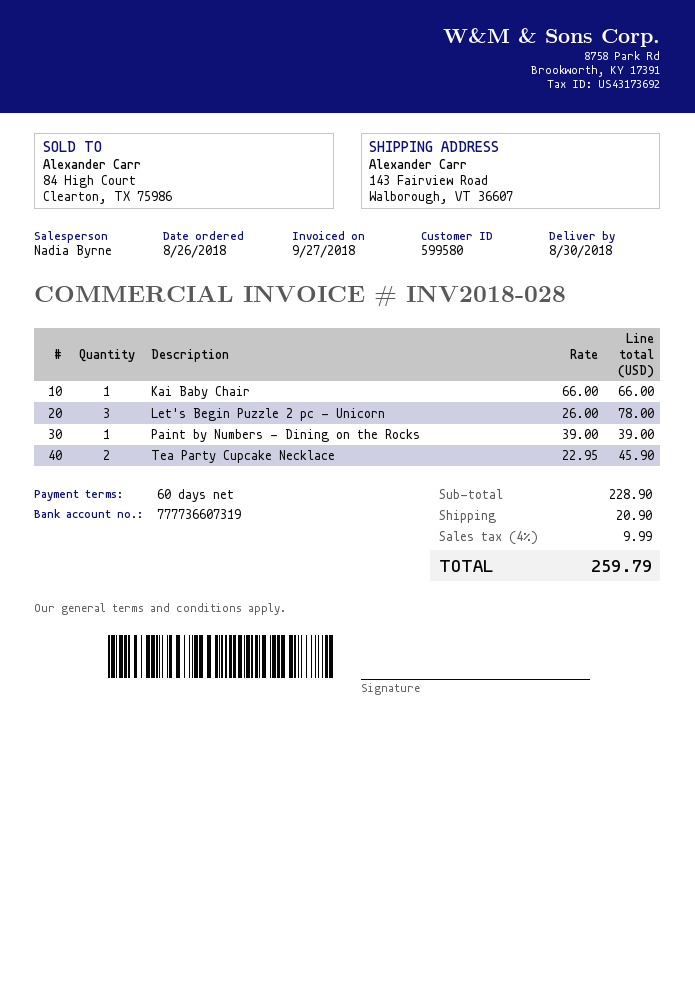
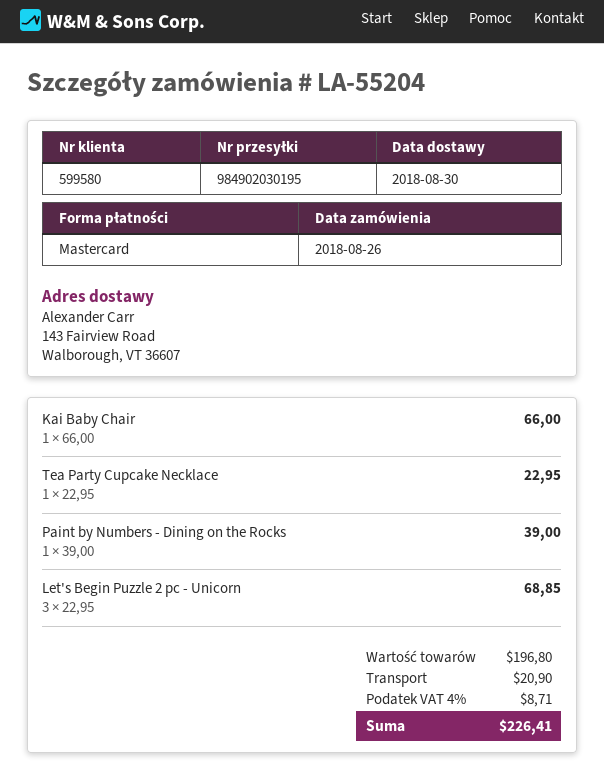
Let's Begin Puzzle 2 pc - Unicorn: 3 x 26.00 = 78.00 -> 3 x 22.95 = 68.85
Tea Party Cupcake Necklace: 2 x 22.95 = 45.90 -> 1 x 22.95 = 22.95
subtotal: 228.90 -> 196.80
tax: 4% = 9.99 -> 4% = 8.71
total: 259.79 -> 226.41

